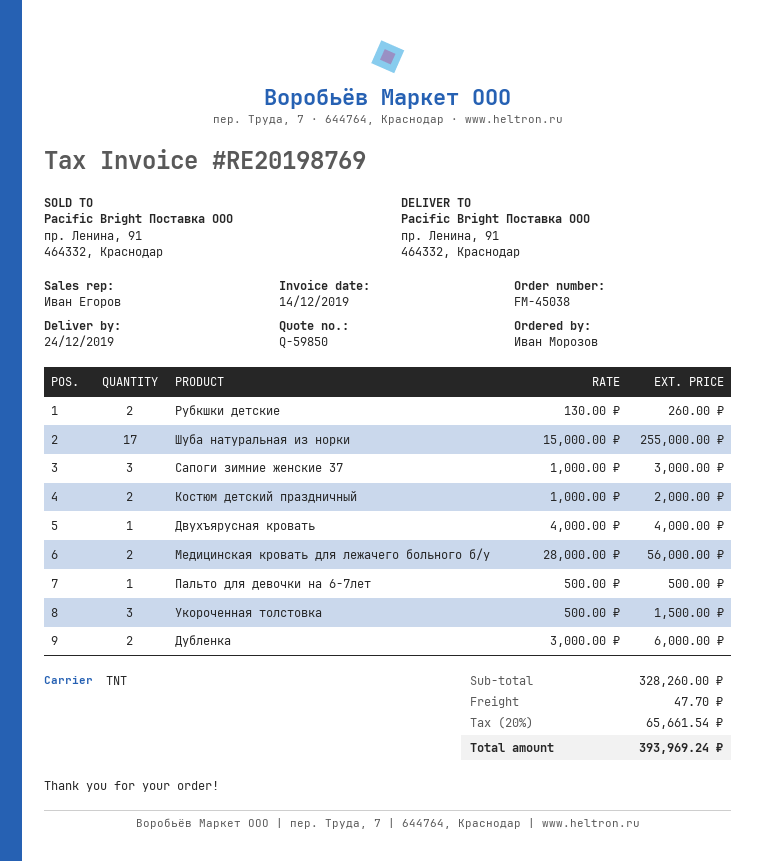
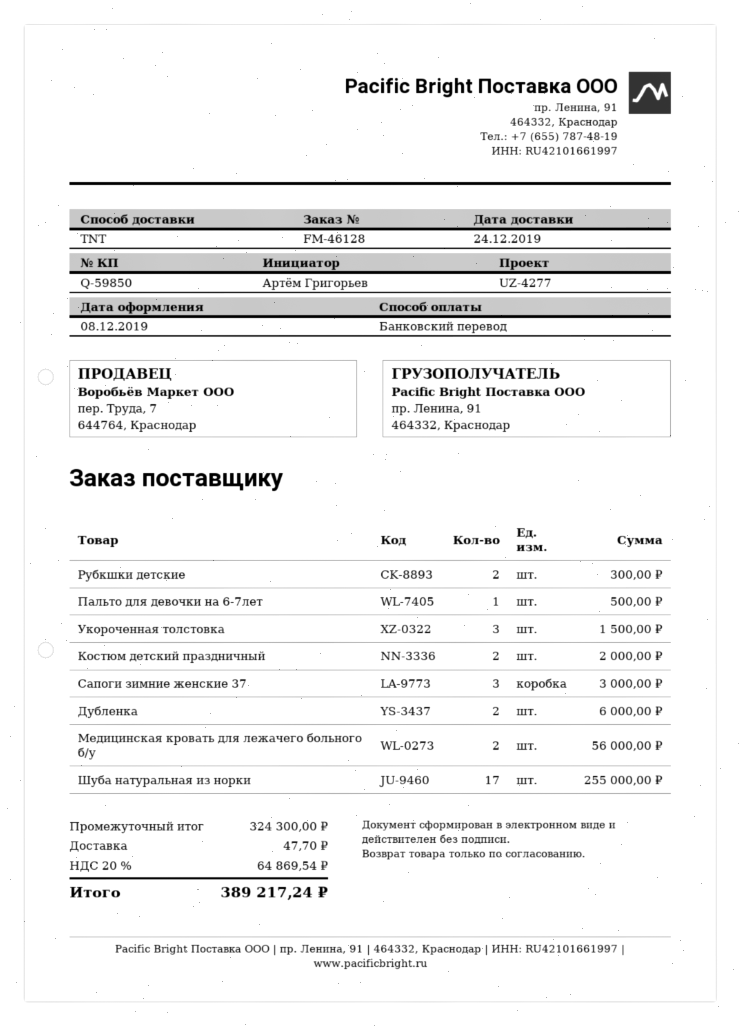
order number: FM-45038 -> FM-46128
ordered by: Иван Морозов -> Артём Григорьев
Рубкшки детские: 2 for 260.00 -> 2 for 300.00
Двухъярусная кровать: 1 for 4000.00 -> none
subtotal: 328260.00 -> 324300.00
tax: 20% = 65661.54 -> 20% = 64869.54
total: 393969.24 -> 389217.24

